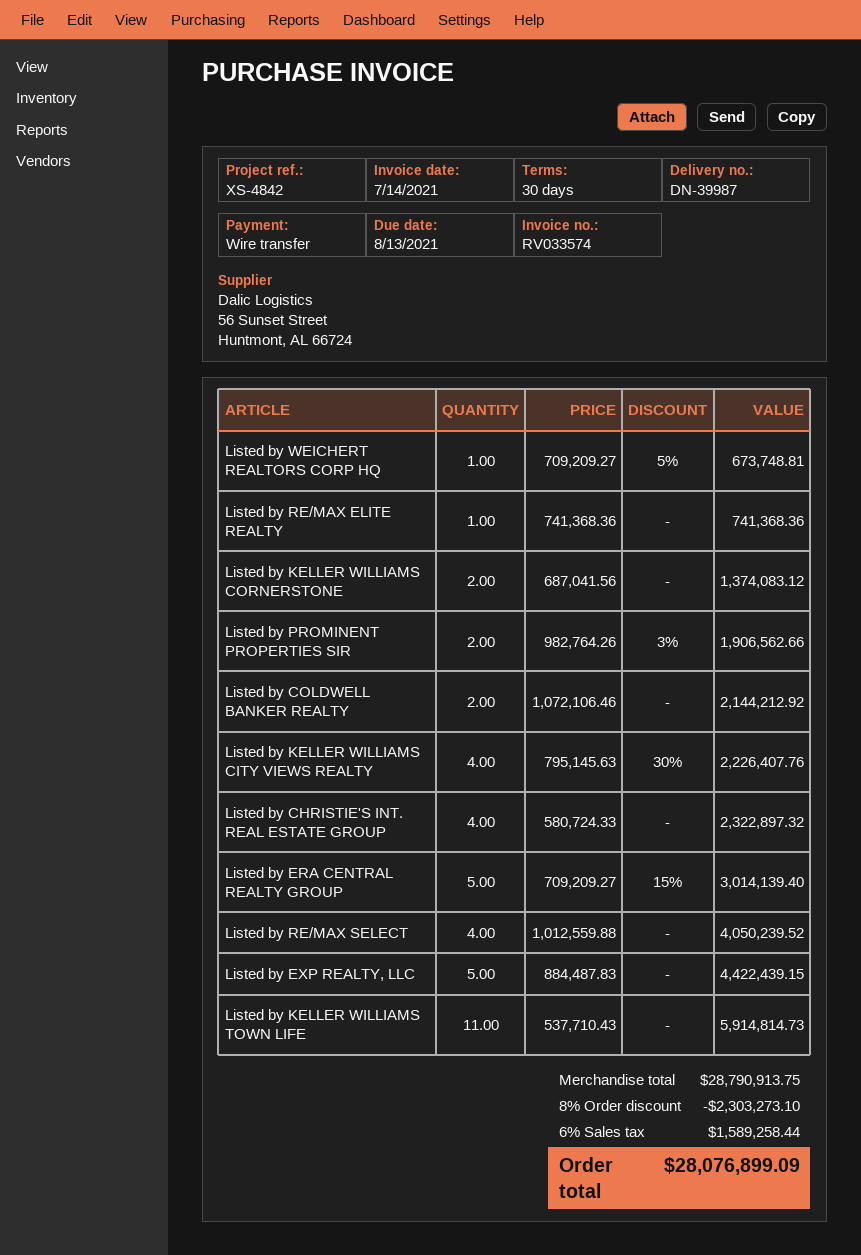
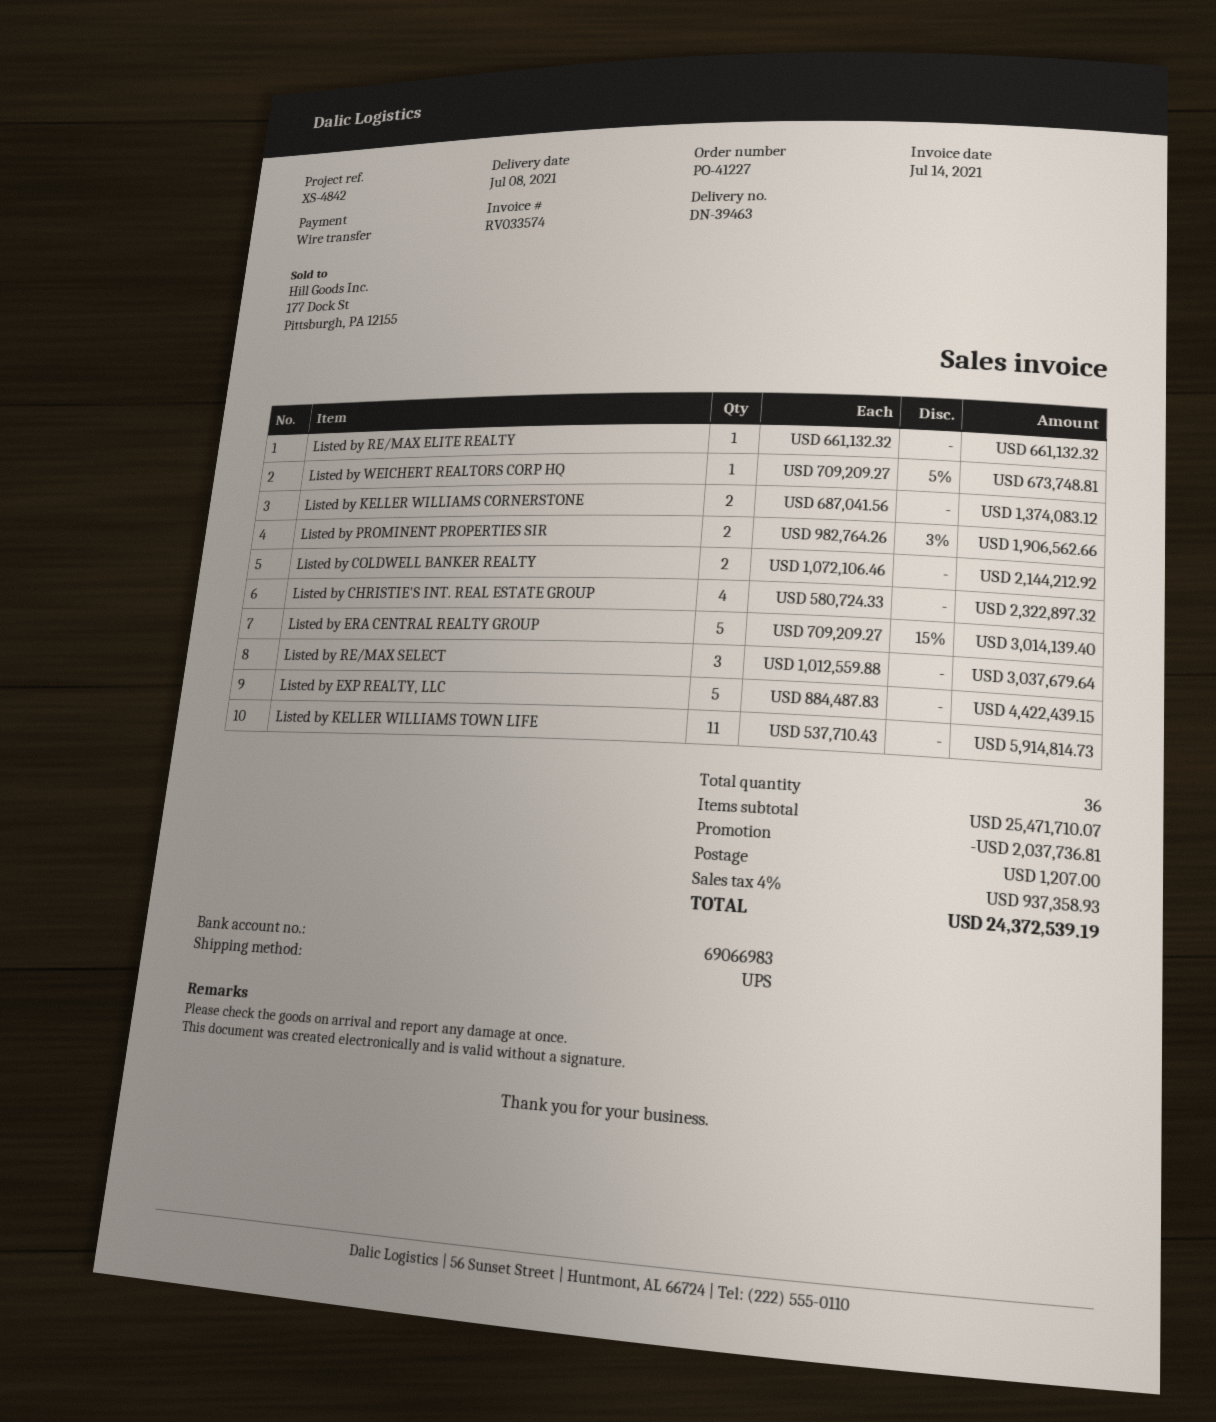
delivery note number: DN-39987 -> DN-39463
Listed by RE/MAX ELITE REALTY: 1 x 741368.36 = 741368.36 -> 1 x 661132.32 = 661132.32
Listed by KELLER WILLIAMS CITY VIEWS REALTY: 4 x 795145.63 - 30% = 2226407.76 -> none
Listed by RE/MAX SELECT: 4 x 1012559.88 = 4050239.52 -> 3 x 1012559.88 = 3037679.64
subtotal: 28790913.75 -> 25471710.07
discount: 2303273.10 -> 2037736.81
shipping: none -> 1207.00
tax: 6% = 1589258.44 -> 4% = 937358.93
total: 28076899.09 -> 24372539.19

